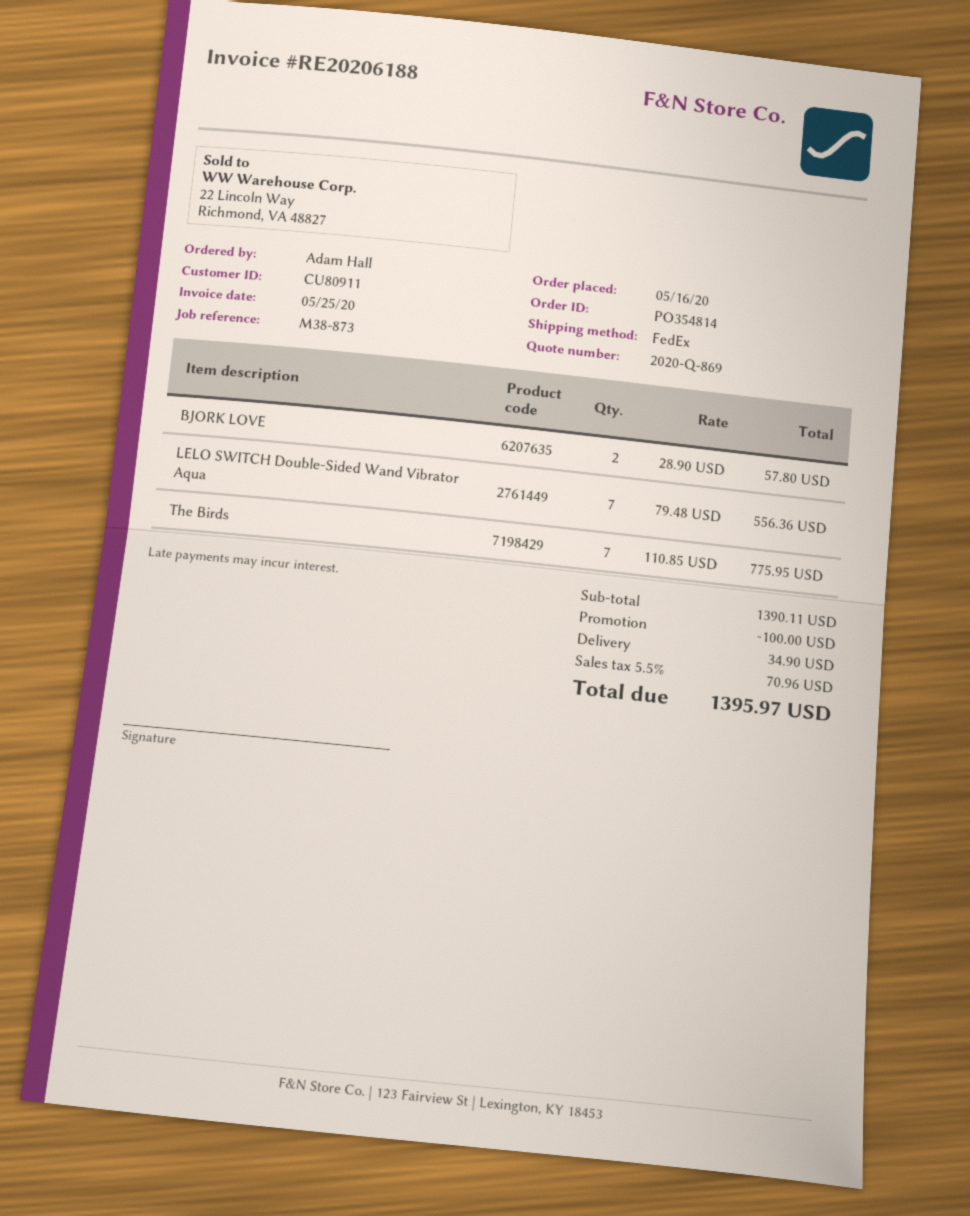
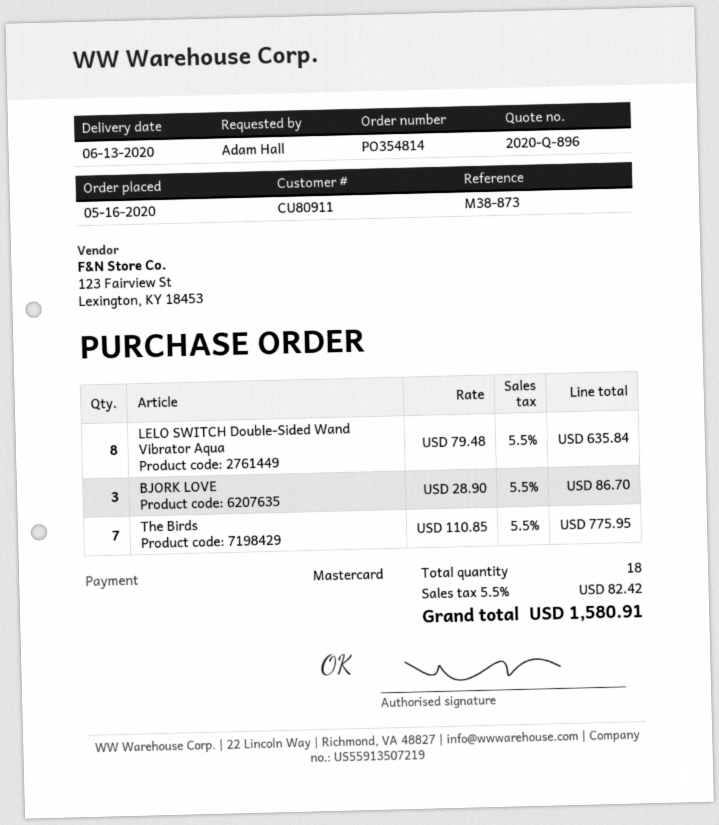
quote number: 2020-Q-869 -> 2020-Q-896
BJORK LOVE: 2 x 28.90 = 57.80 -> 3 x 28.90 = 86.70
LELO SWITCH Double-Sided Wand Vibrator Aqua: 7 x 79.48 = 556.36 -> 8 x 79.48 = 635.84
discount: 100.00 -> none
shipping: 34.90 -> none
tax: 5.5% = 70.96 -> 5.5% = 82.42
total: 1395.97 -> 1580.91

